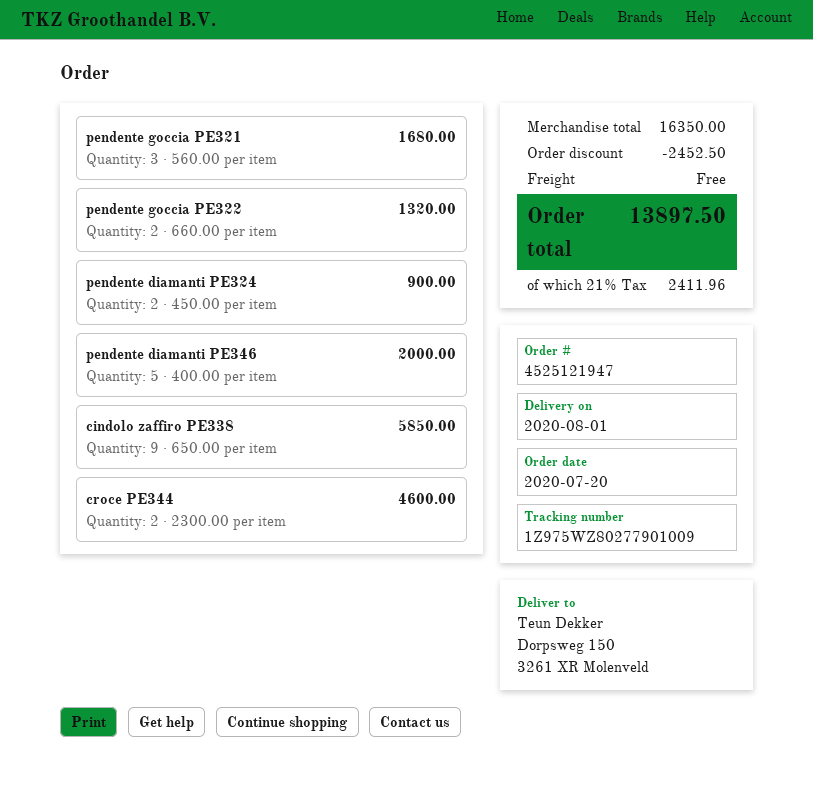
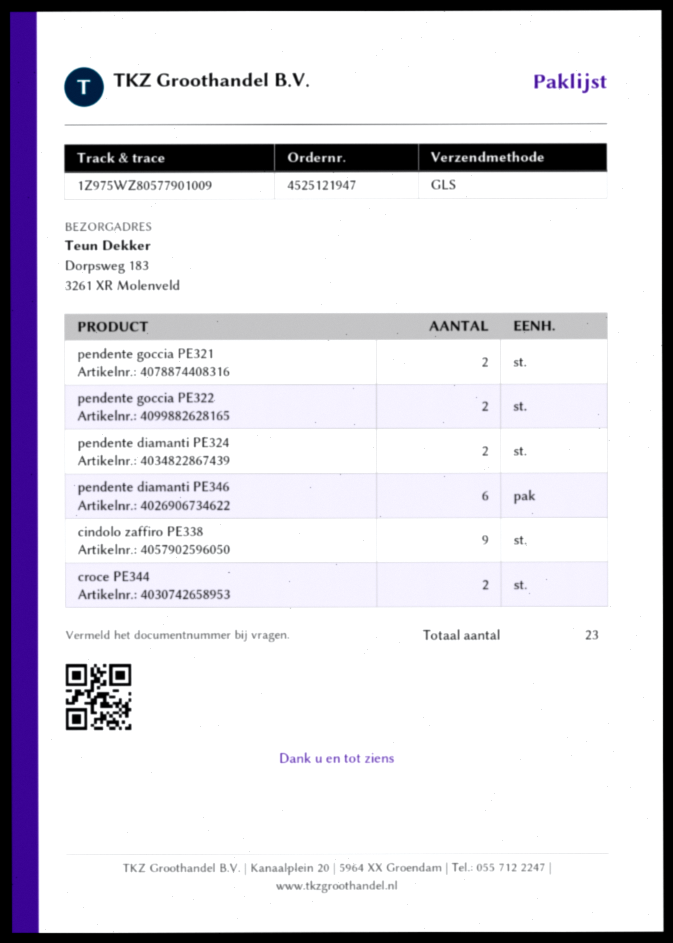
tracking number: 1Z975WZ80277901009 -> 1Z975WZ80577901009
ship to: Dorpsweg 150, 3261 XR Molenveld -> Dorpsweg 183, 3261 XR Molenveld
pendente goccia PE321: 3 -> 2
pendente diamanti PE346: 5 -> 6

